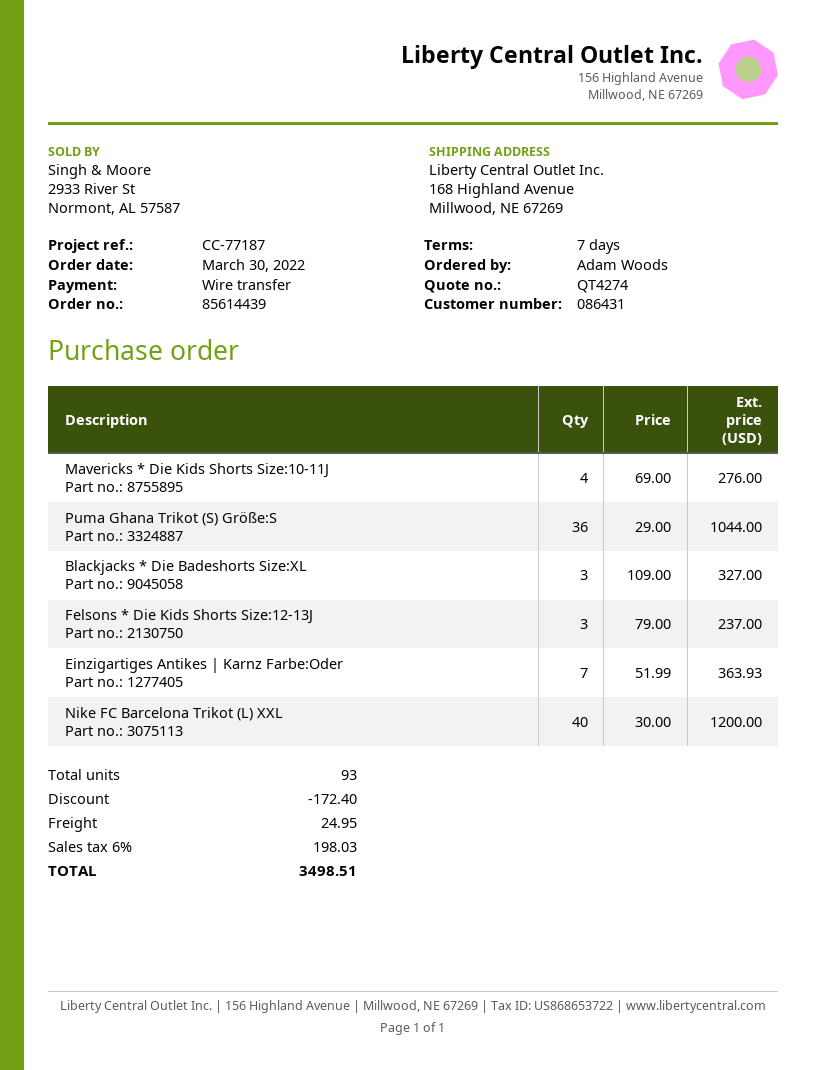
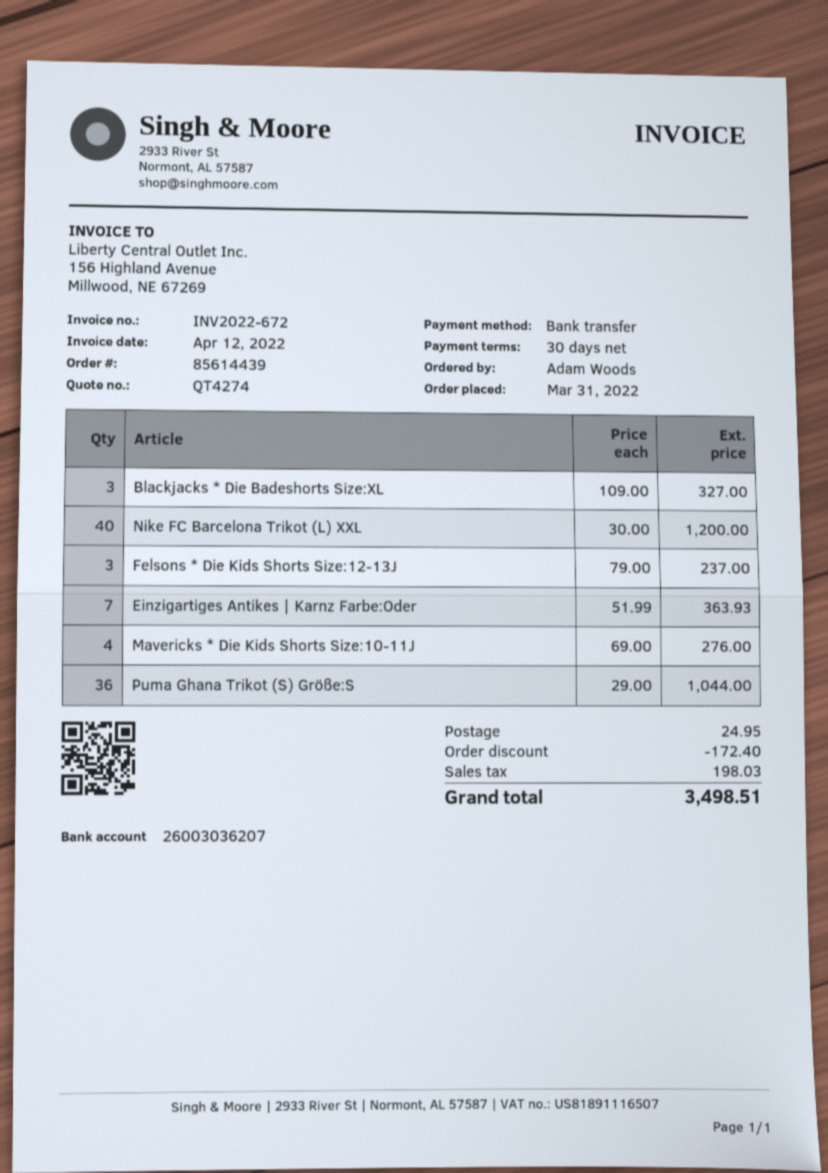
order date: 2022-03-30 -> 2022-03-31
payment terms: 7 days -> 30 days

